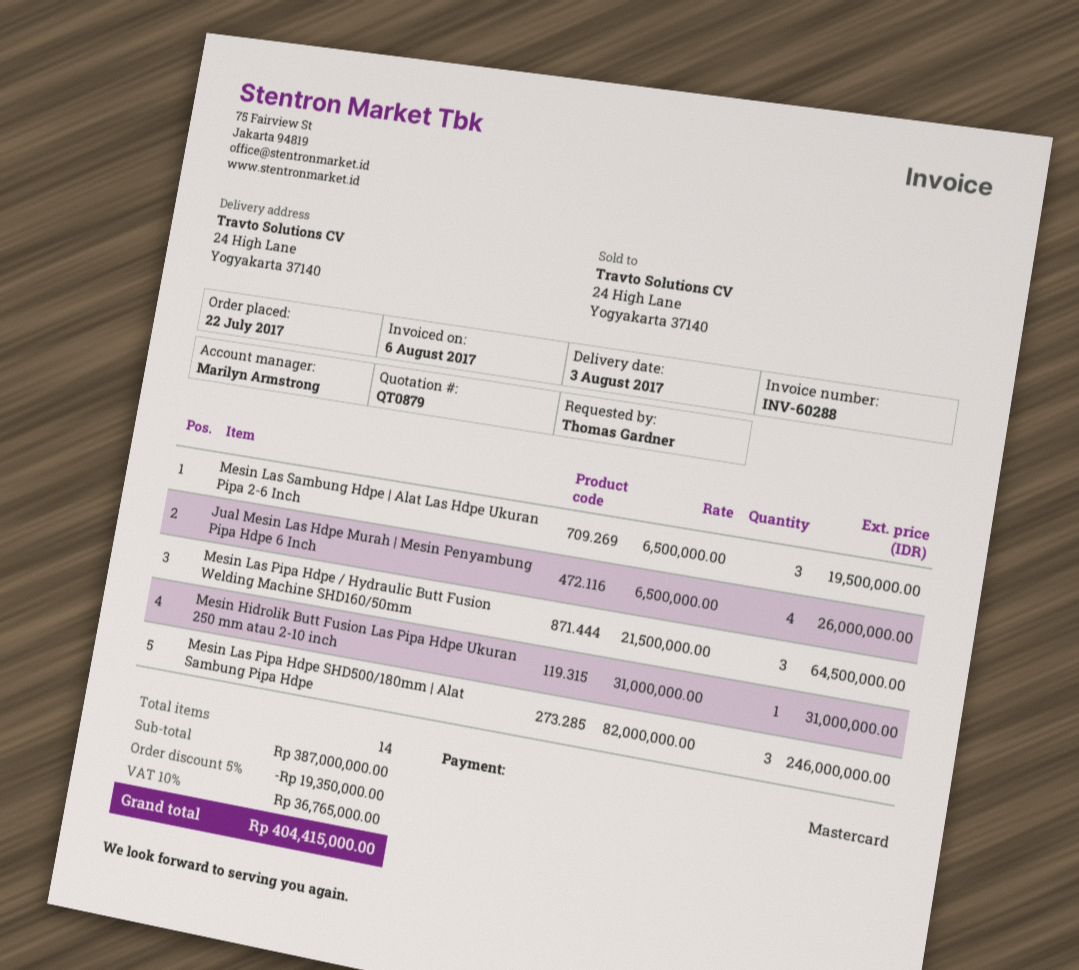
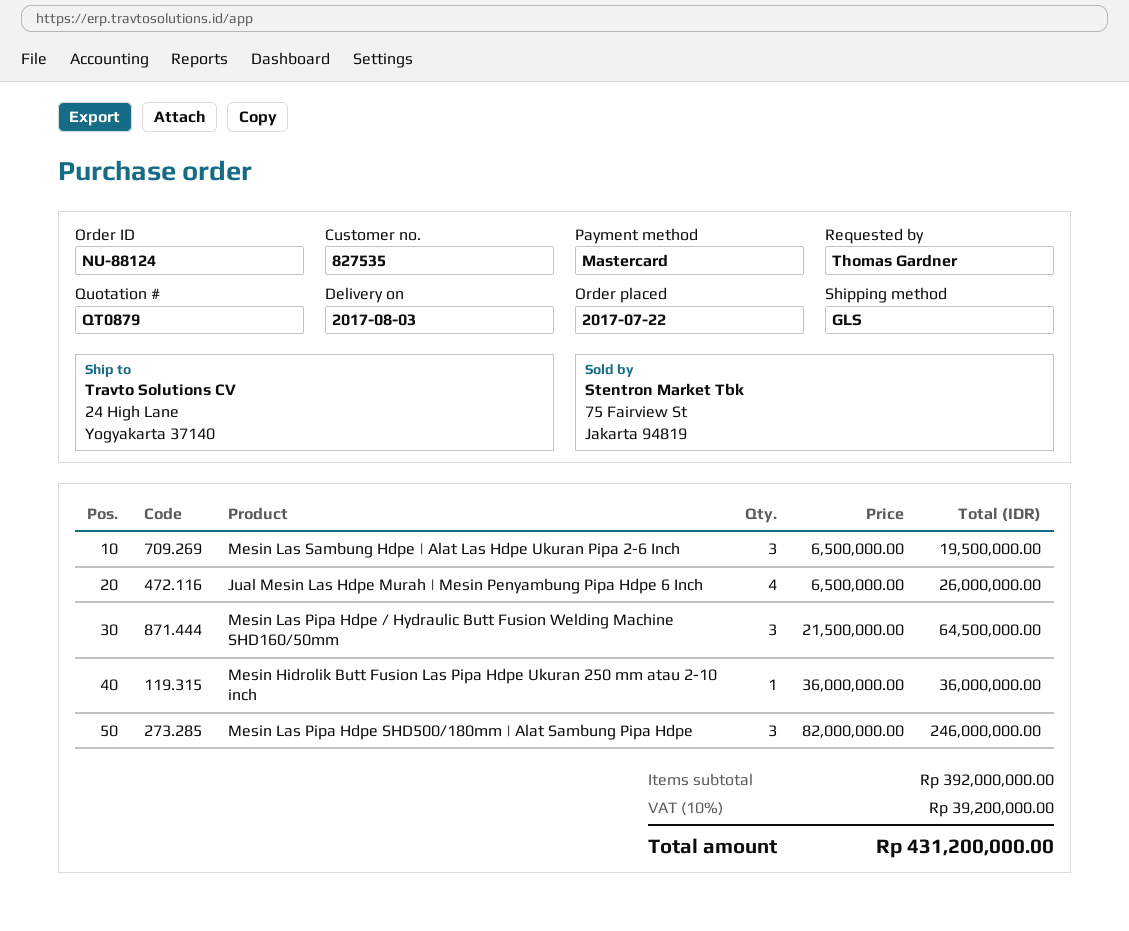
Mesin Hidrolik Butt Fusion Las Pipa Hdpe Ukuran 250 mm atau 2-10 inch: 1 x 31000000.00 = 31000000.00 -> 1 x 36000000.00 = 36000000.00
subtotal: 387000000.00 -> 392000000.00
discount: 5% = 19350000.00 -> none
tax: 10% = 36765000.00 -> 10% = 39200000.00
total: 404415000.00 -> 431200000.00

